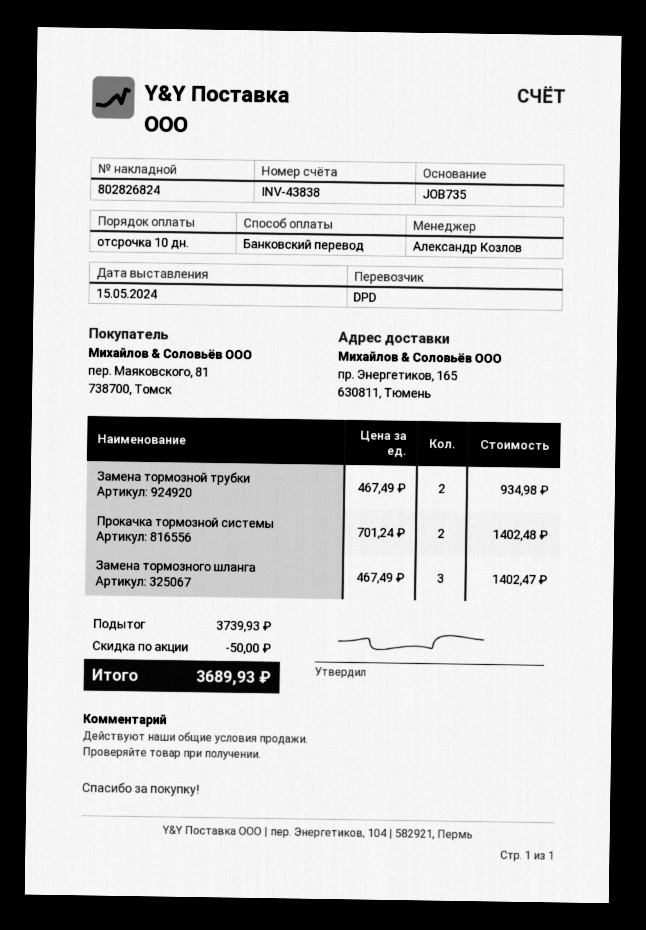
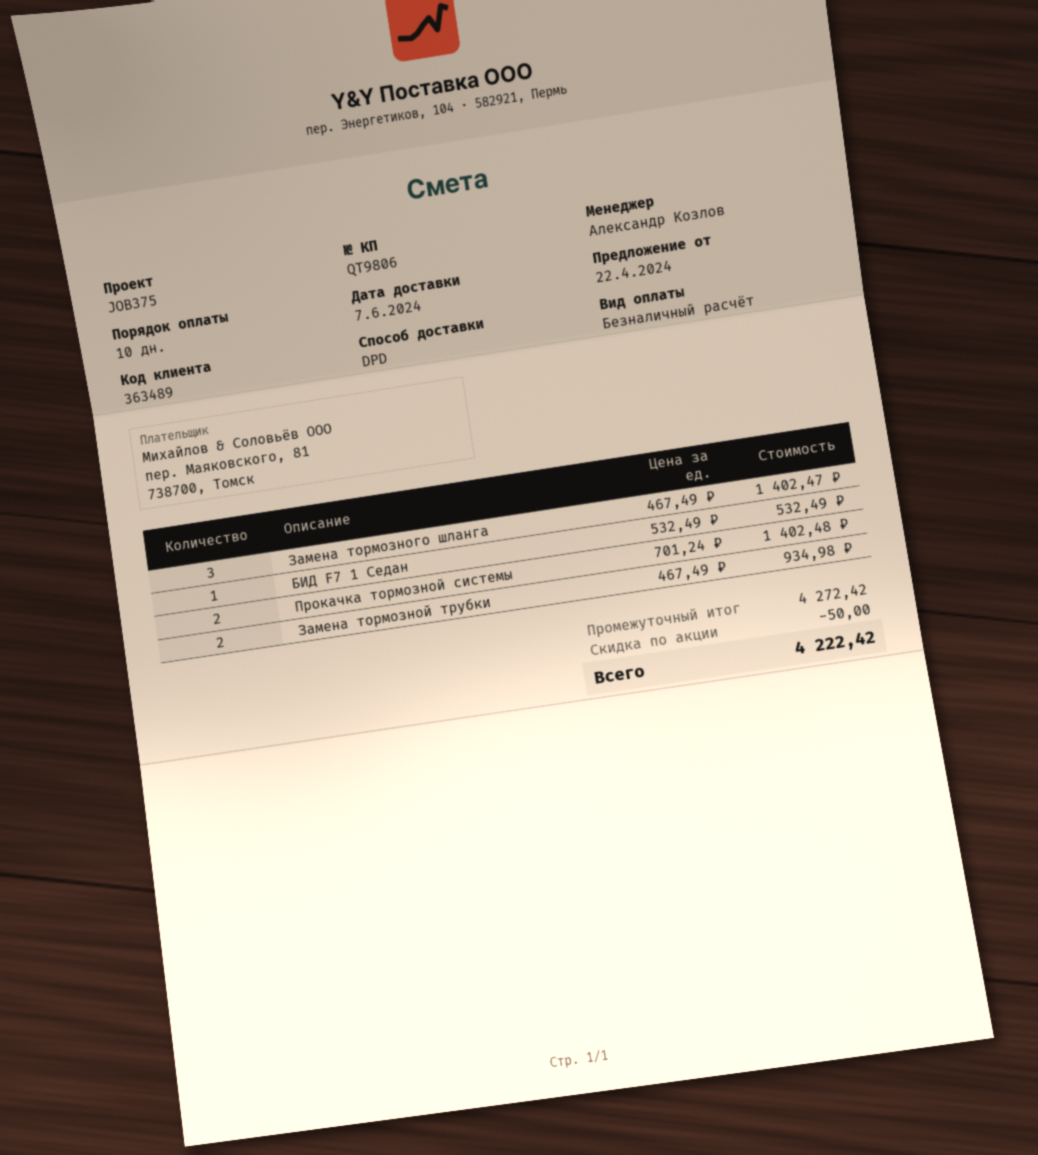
reference: JOB735 -> JOB375
БИД F7 1 Седан: none -> 1 x 532.49 = 532.49
subtotal: 3739.93 -> 4272.42
total: 3689.93 -> 4222.42

